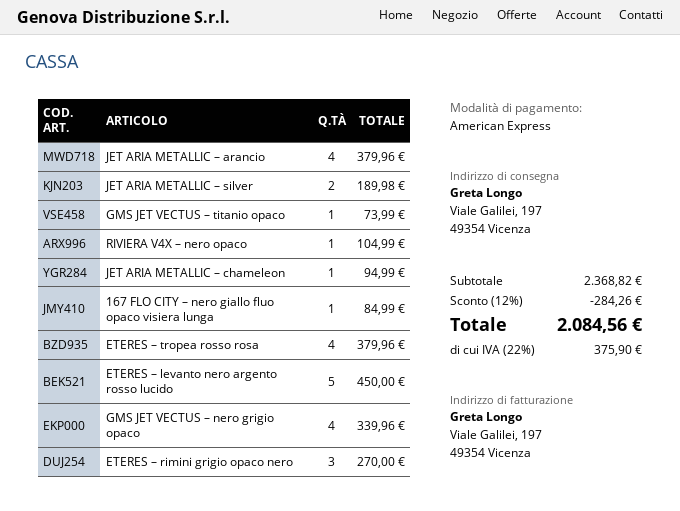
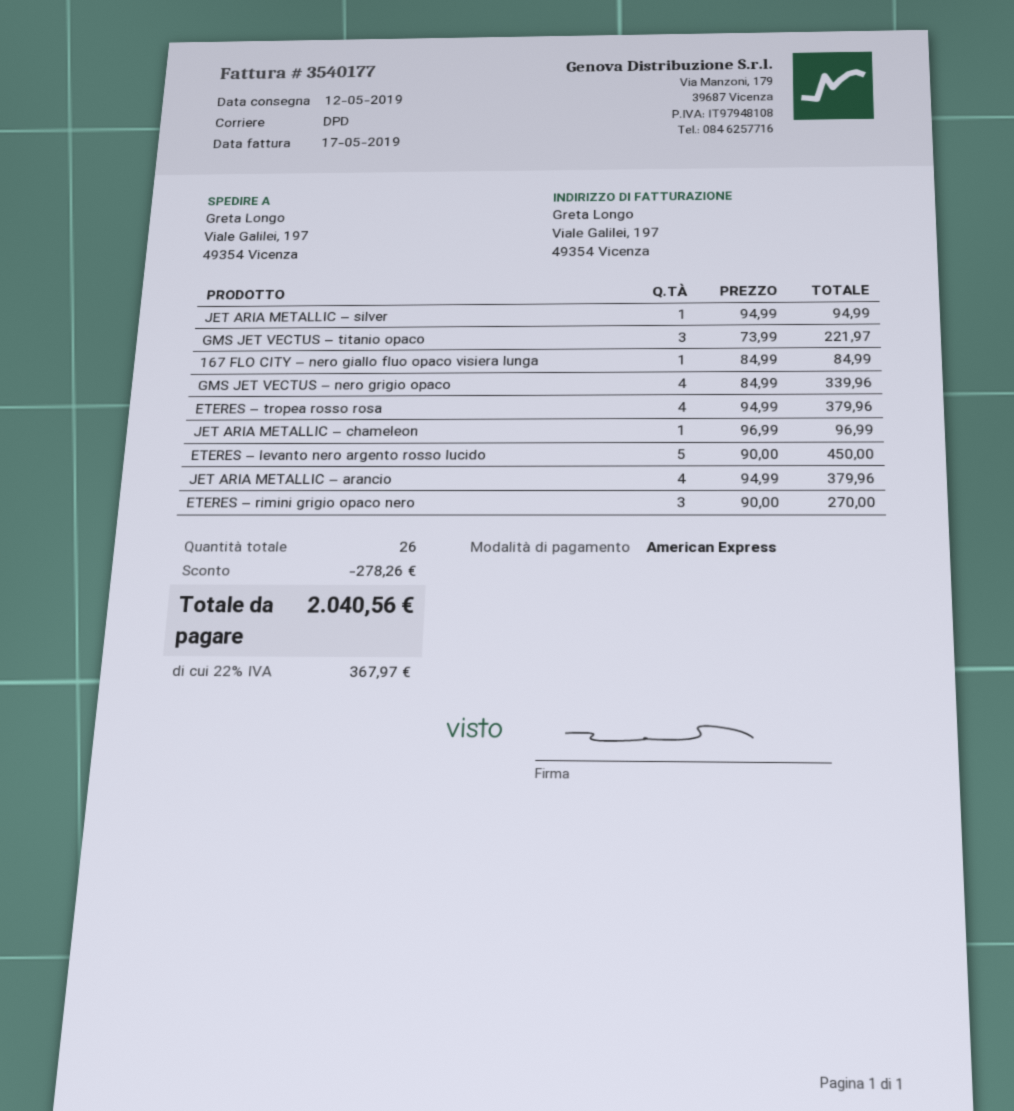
JET ARIA METALLIC – silver: 2 for 189.98 -> 1 for 94.99
GMS JET VECTUS – titanio opaco: 1 for 73.99 -> 3 for 221.97
RIVIERA V4X – nero opaco: 1 for 104.99 -> none
JET ARIA METALLIC – chameleon: 1 for 94.99 -> 1 for 96.99
discount: 284.26 -> 278.26
tax: 22% = 375.90 -> 22% = 367.97
total: 2084.56 -> 2040.56

